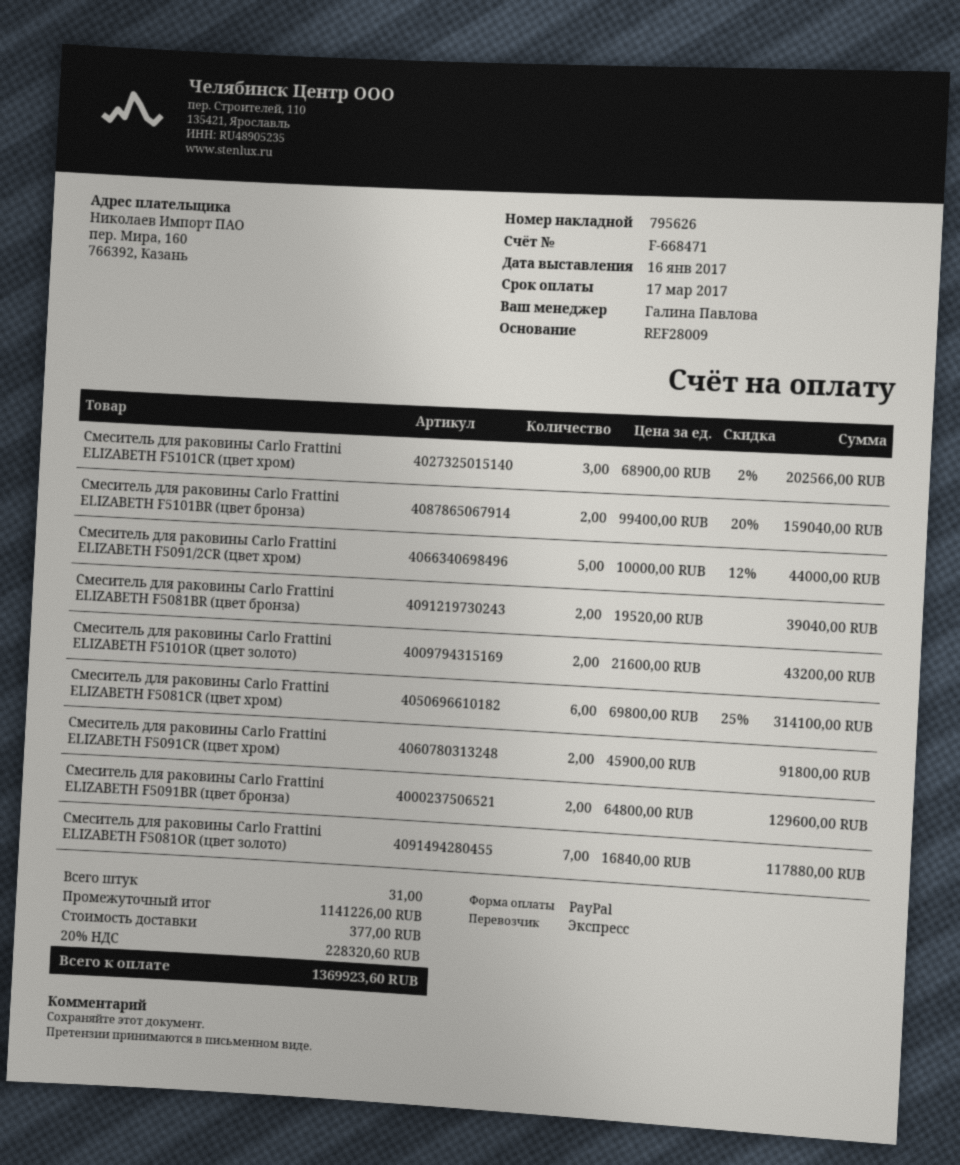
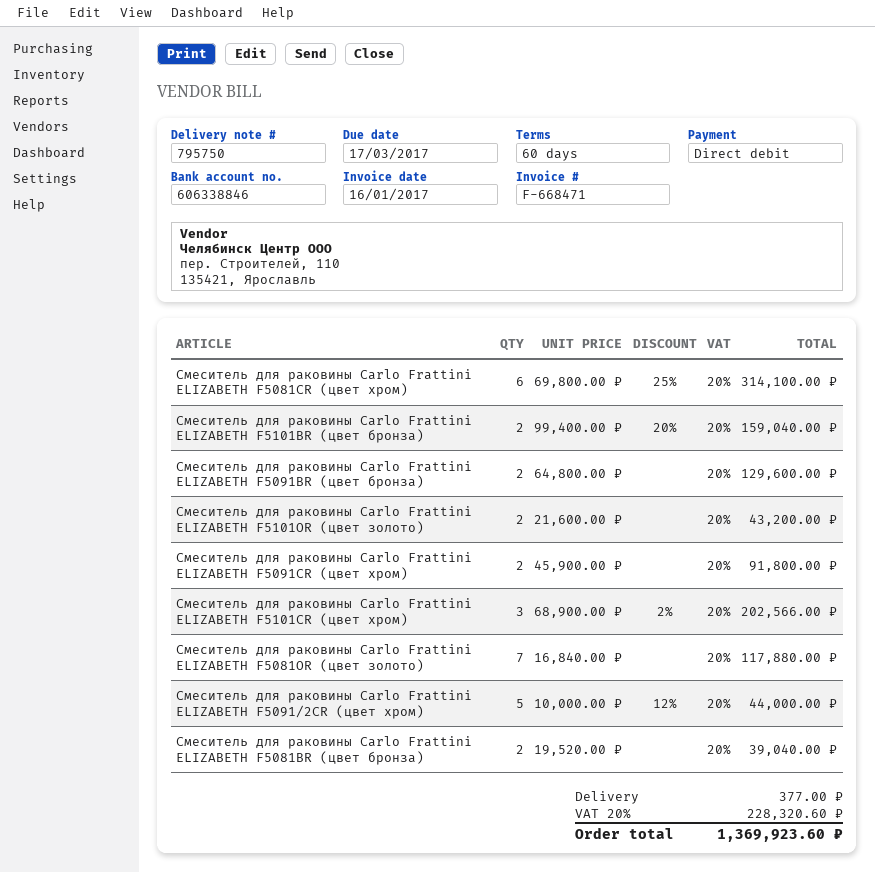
delivery note number: 795626 -> 795750
payment method: PayPal -> direct debit

